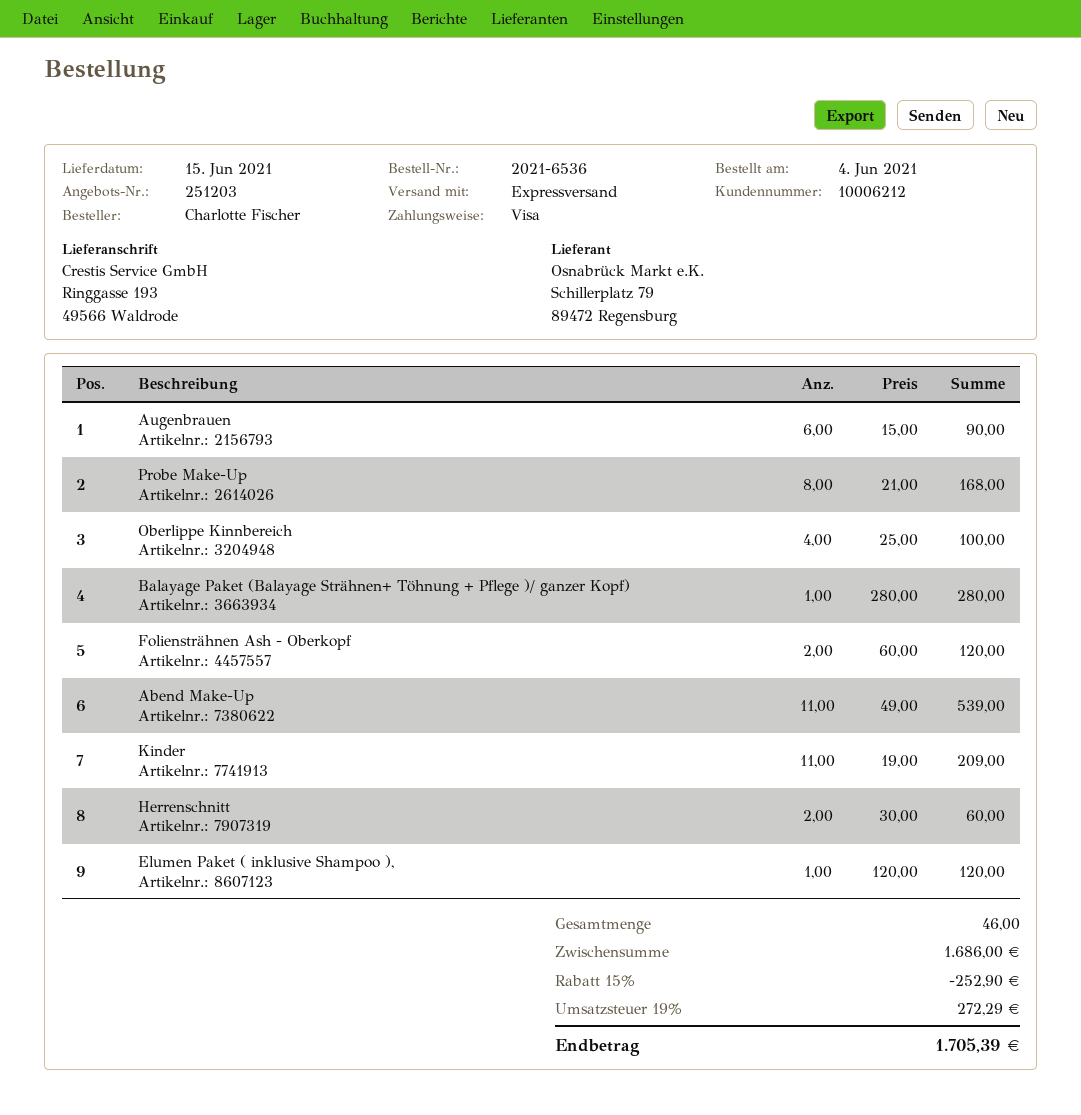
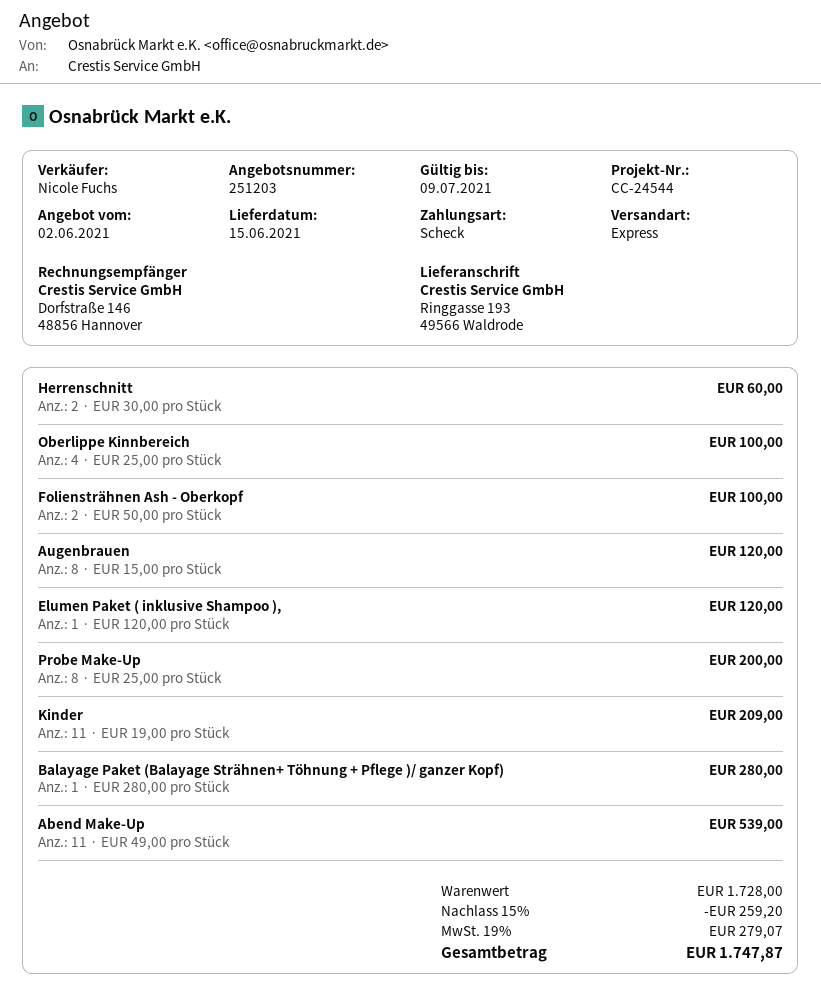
payment method: Visa -> cheque
Augenbrauen: 6 x 15.00 = 90.00 -> 8 x 15.00 = 120.00
Probe Make-Up: 8 x 21.00 = 168.00 -> 8 x 25.00 = 200.00
Foliensträhnen Ash - Oberkopf: 2 x 60.00 = 120.00 -> 2 x 50.00 = 100.00
subtotal: 1686.00 -> 1728.00
discount: 15% = 252.90 -> 15% = 259.20
tax: 19% = 272.29 -> 19% = 279.07
total: 1705.39 -> 1747.87

